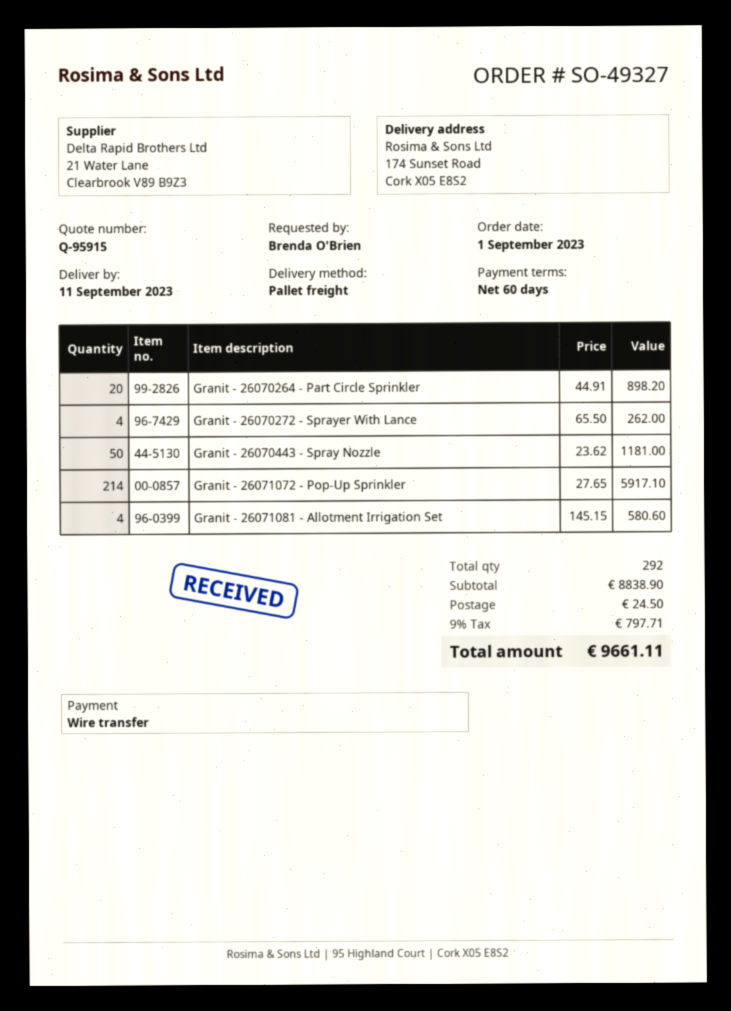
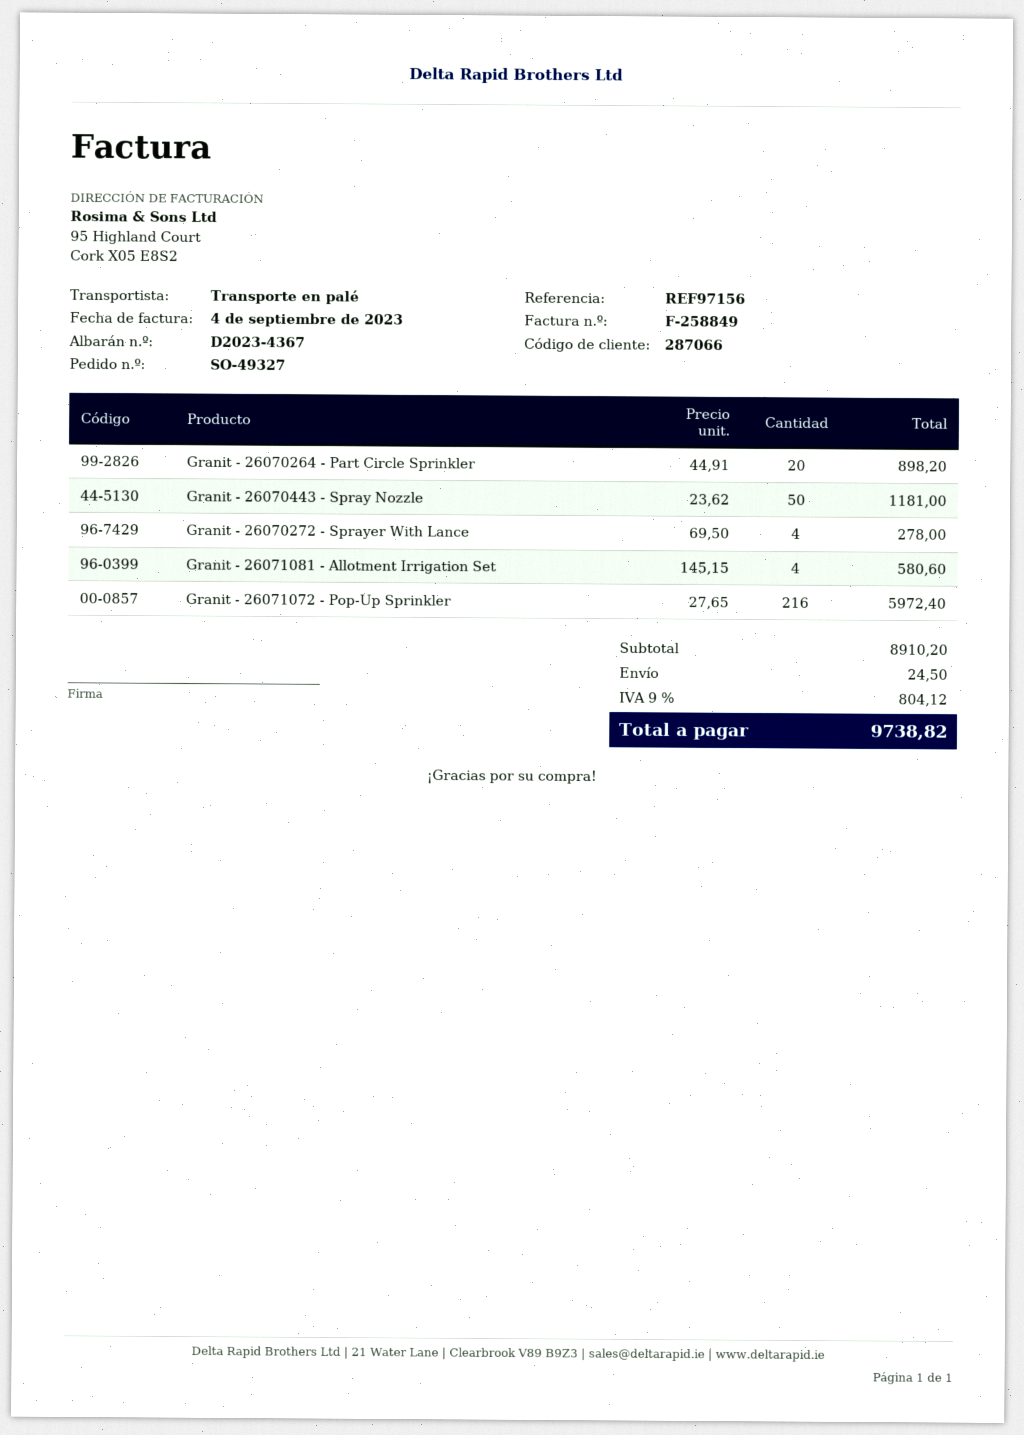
Granit - 26070272 - Sprayer With Lance: 4 x 65.50 = 262.00 -> 4 x 69.50 = 278.00
Granit - 26071072 - Pop-Up Sprinkler: 214 x 27.65 = 5917.10 -> 216 x 27.65 = 5972.40
subtotal: 8838.90 -> 8910.20
tax: 9% = 797.71 -> 9% = 804.12
total: 9661.11 -> 9738.82

